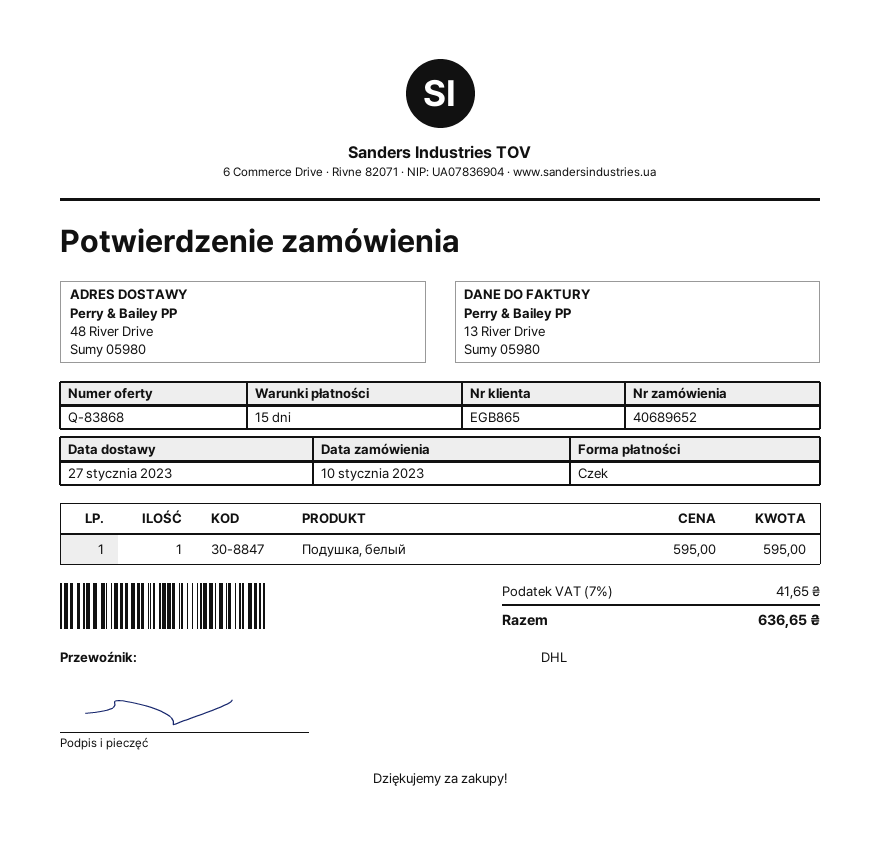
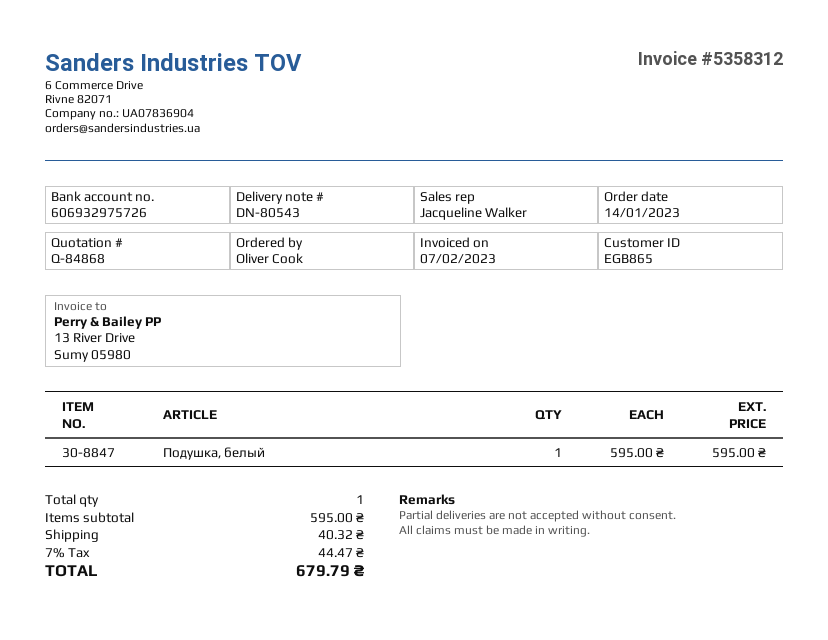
quote number: Q-83868 -> Q-84868
order date: 2023-01-10 -> 2023-01-14
shipping: none -> 40.32
tax: 7% = 41.65 -> 7% = 44.47
total: 636.65 -> 679.79

